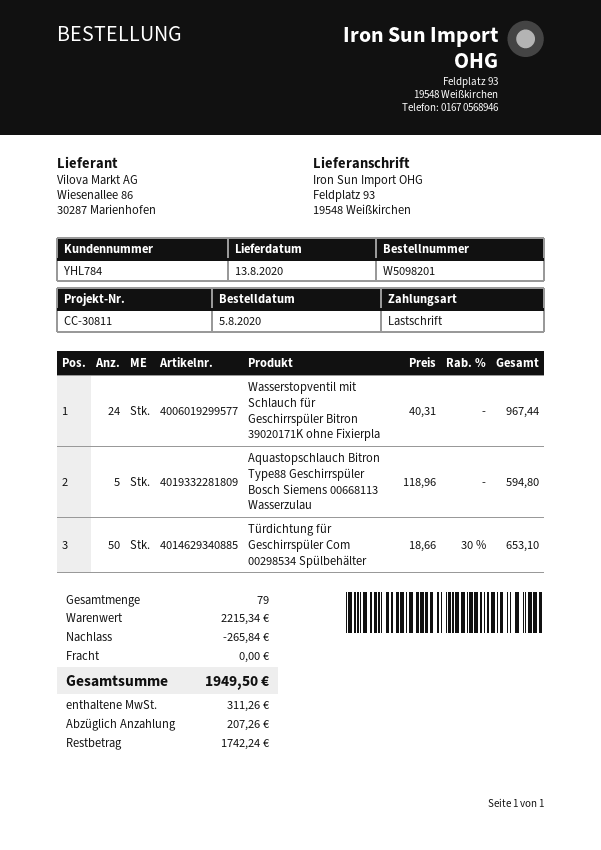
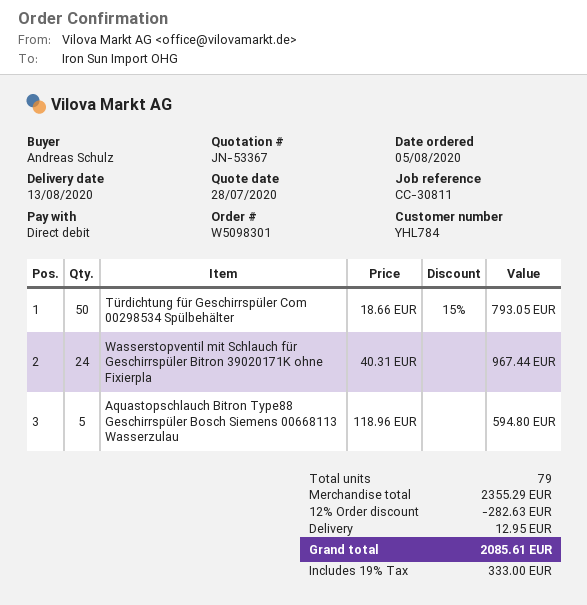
order number: W5098201 -> W5098301
Türdichtung für Geschirrspüler Com 00298534 Spülbehälter: 50 x 18.66 - 30% = 653.10 -> 50 x 18.66 - 15% = 793.05
subtotal: 2215.34 -> 2355.29
discount: 265.84 -> 282.63
shipping: 0.00 -> 12.95
tax: 311.26 -> 333.00
total: 1949.50 -> 2085.61

